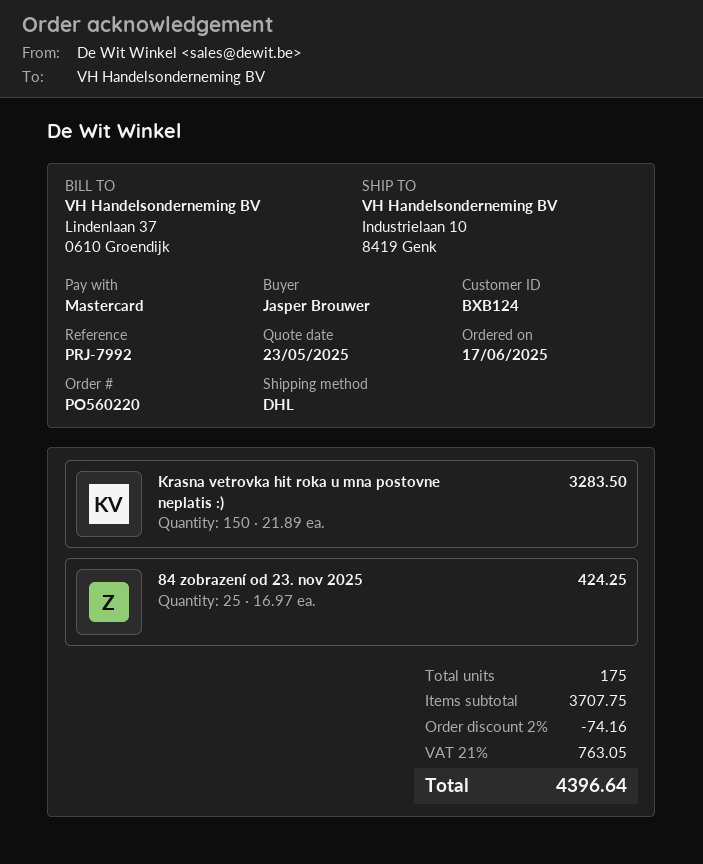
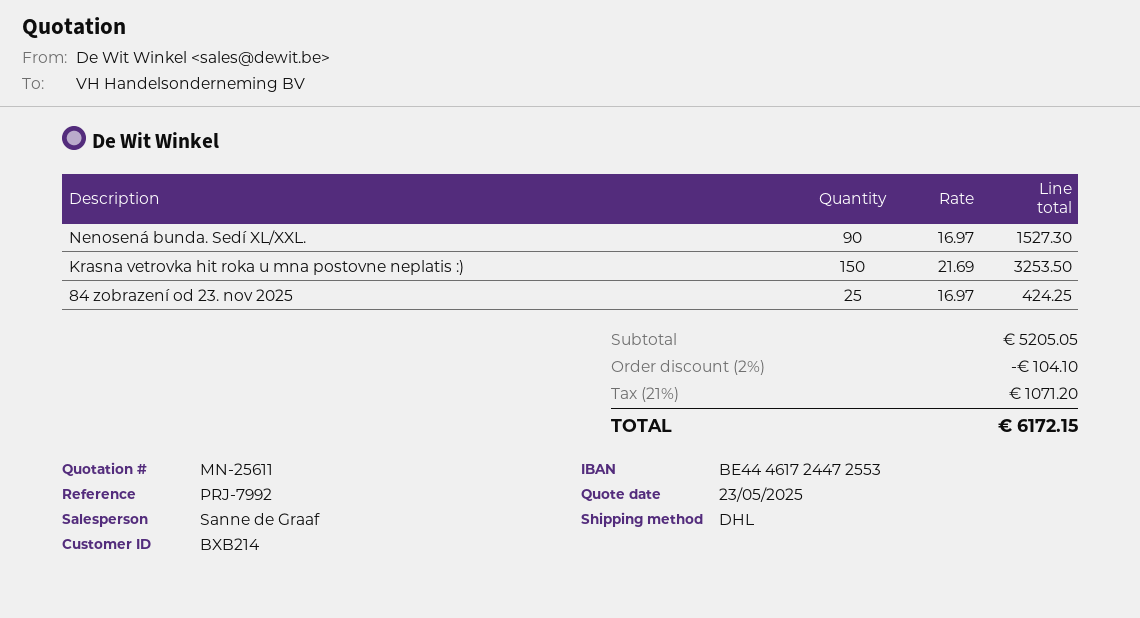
customer number: BXB124 -> BXB214
Krasna vetrovka hit roka u mna postovne neplatis :): 150 x 21.89 = 3283.50 -> 150 x 21.69 = 3253.50
Nenosená bunda. Sedí XL/XXL.: none -> 90 x 16.97 = 1527.30
subtotal: 3707.75 -> 5205.05
discount: 2% = 74.16 -> 2% = 104.10
tax: 21% = 763.05 -> 21% = 1071.20
total: 4396.64 -> 6172.15

